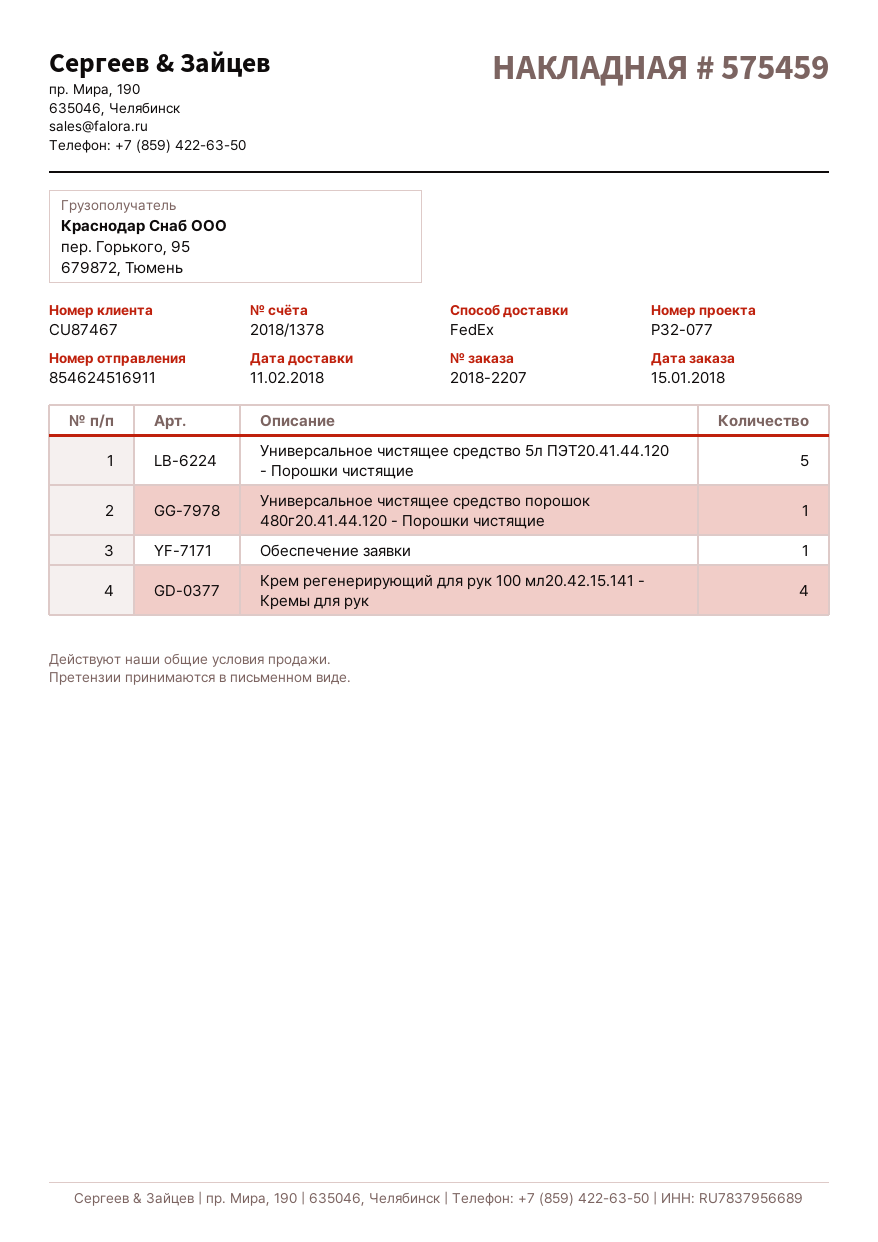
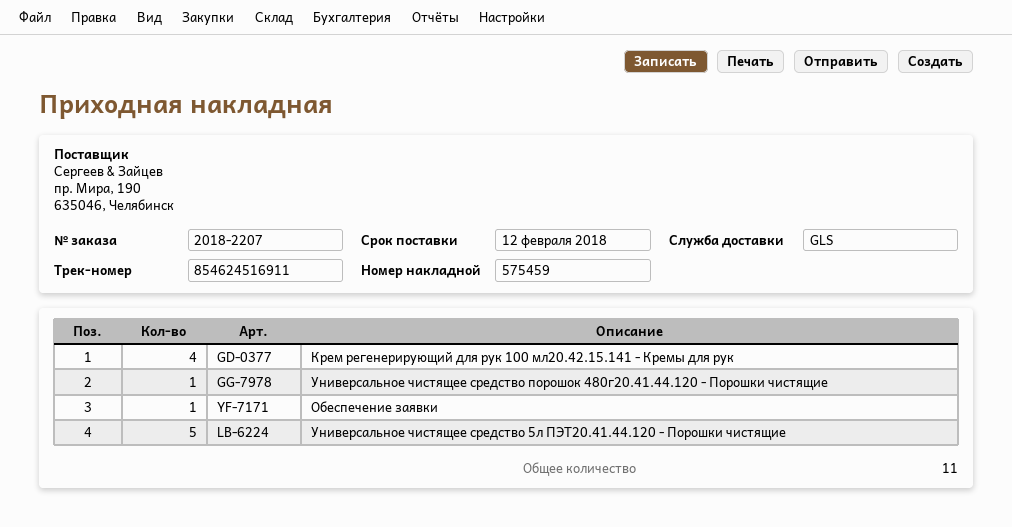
delivery date: 2018-02-11 -> 2018-02-12
shipping method: FedEx -> GLS

